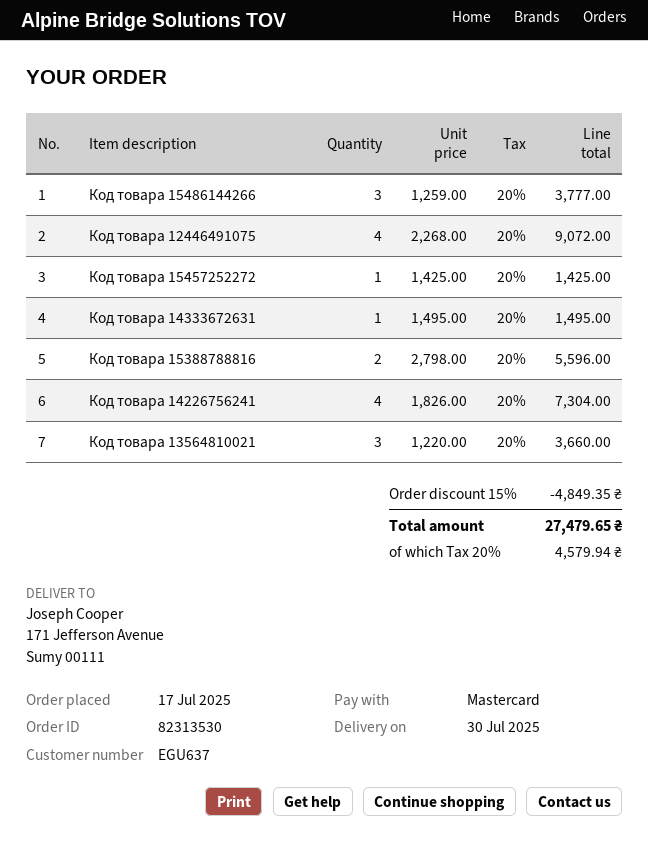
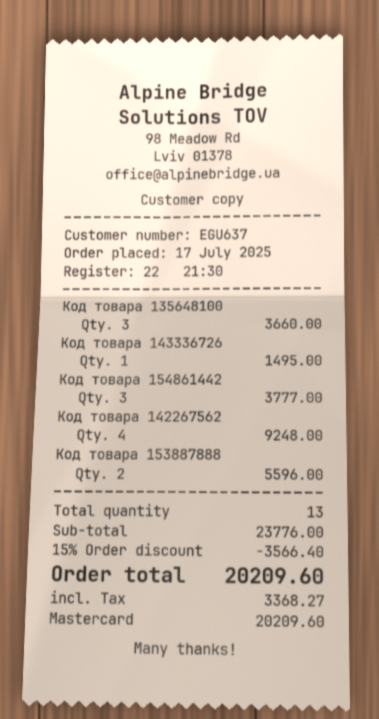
Код товара 12446491075: 4 for 9072.00 -> none
Код товара 15457252272: 1 for 1425.00 -> none
Код товара 14226756241: 4 for 7304.00 -> 4 for 9248.00
discount: 15% = 4849.35 -> 15% = 3566.40
tax: 4579.94 -> 3368.27
total: 27479.65 -> 20209.60

